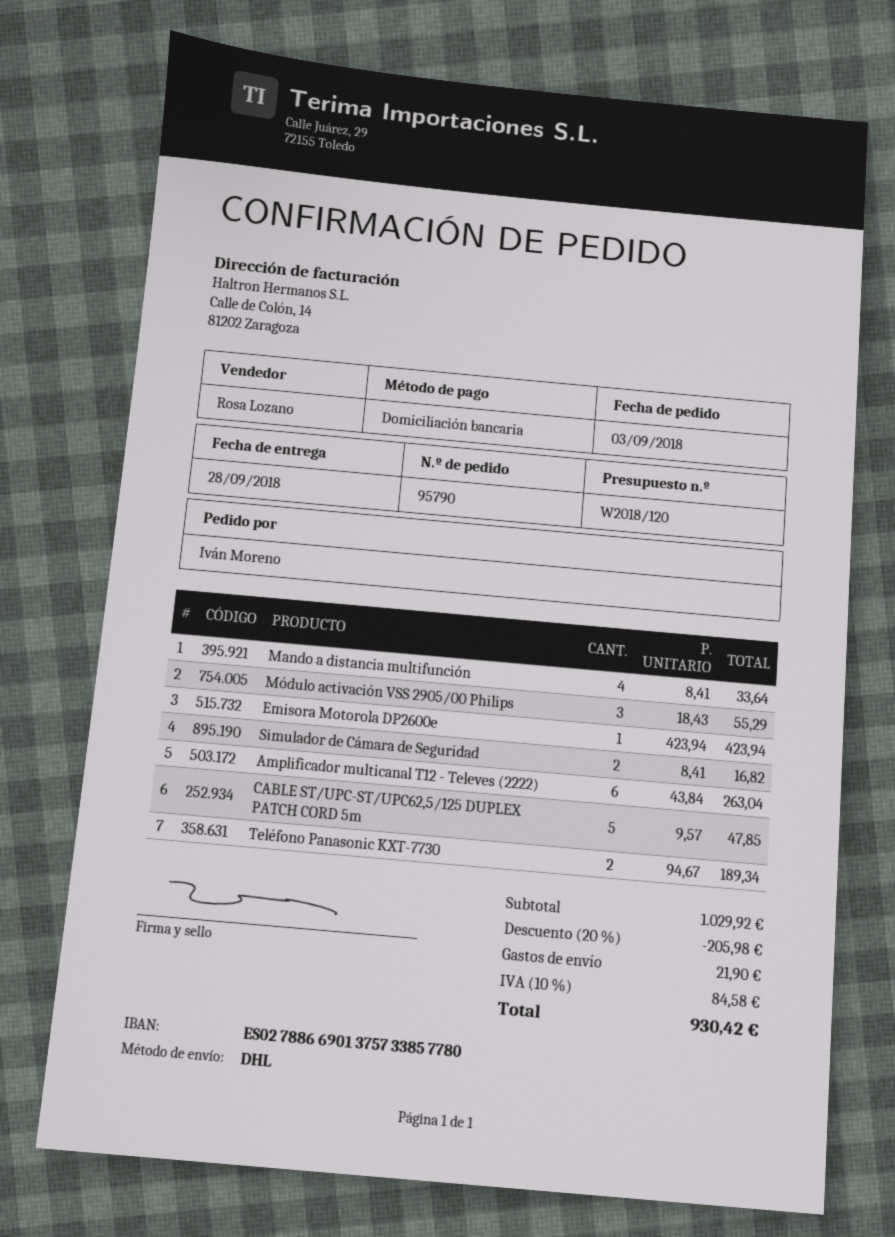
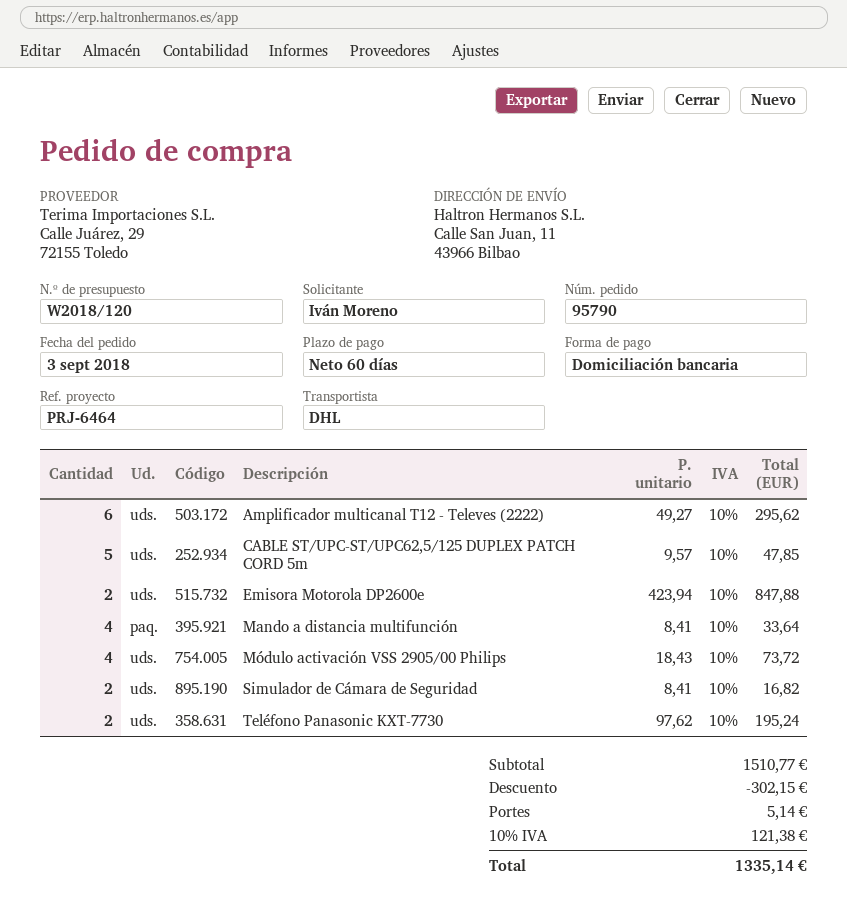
Módulo activación VSS 2905/00 Philips: 3 x 18.43 = 55.29 -> 4 x 18.43 = 73.72
Emisora Motorola DP2600e: 1 x 423.94 = 423.94 -> 2 x 423.94 = 847.88
Amplificador multicanal T12 - Televes (2222): 6 x 43.84 = 263.04 -> 6 x 49.27 = 295.62
Teléfono Panasonic KXT-7730: 2 x 94.67 = 189.34 -> 2 x 97.62 = 195.24
subtotal: 1029.92 -> 1510.77
discount: 205.98 -> 302.15
shipping: 21.90 -> 5.14
tax: 10% = 84.58 -> 10% = 121.38
total: 930.42 -> 1335.14

